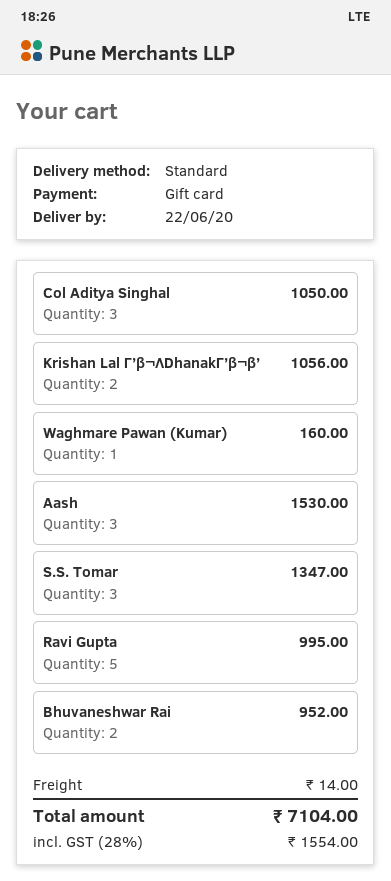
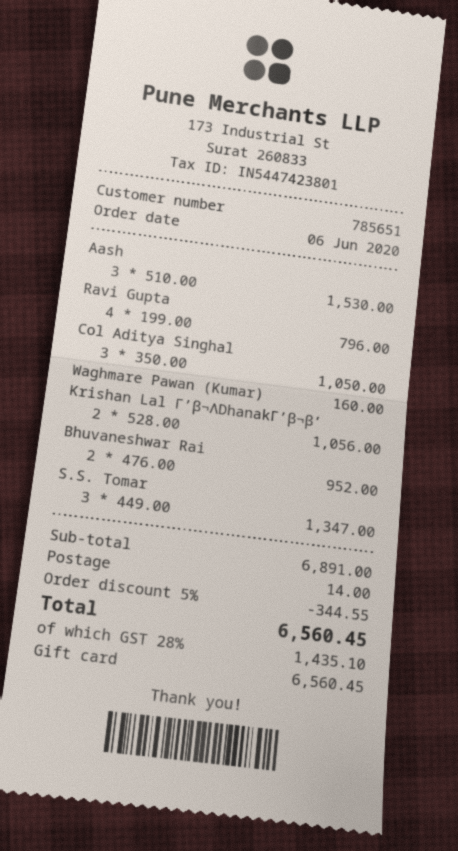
Ravi Gupta: 5 for 995.00 -> 4 for 796.00
discount: none -> 5% = 344.55
tax: 28% = 1554.00 -> 28% = 1435.10
total: 7104.00 -> 6560.45

